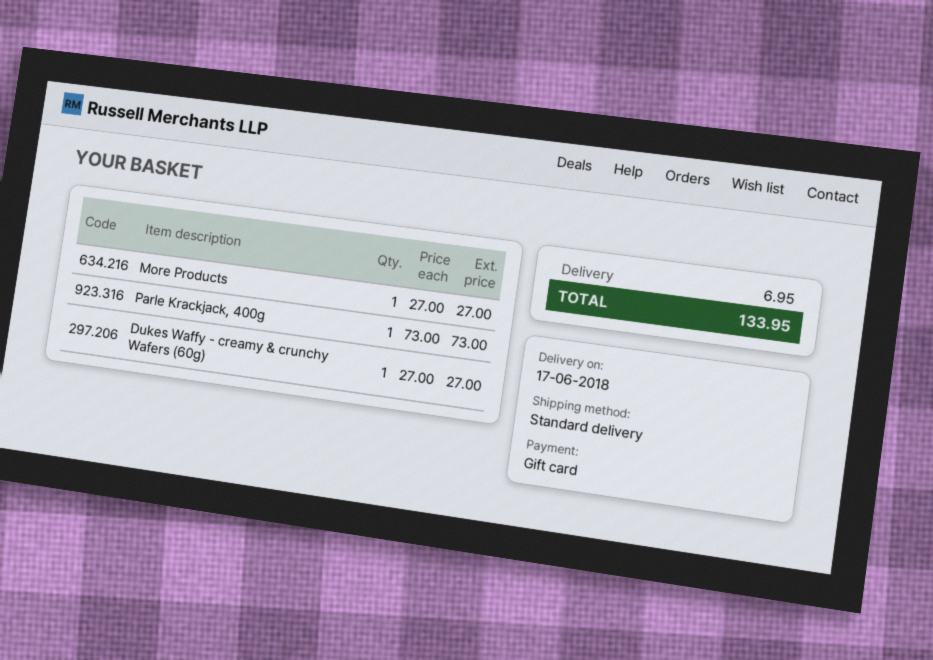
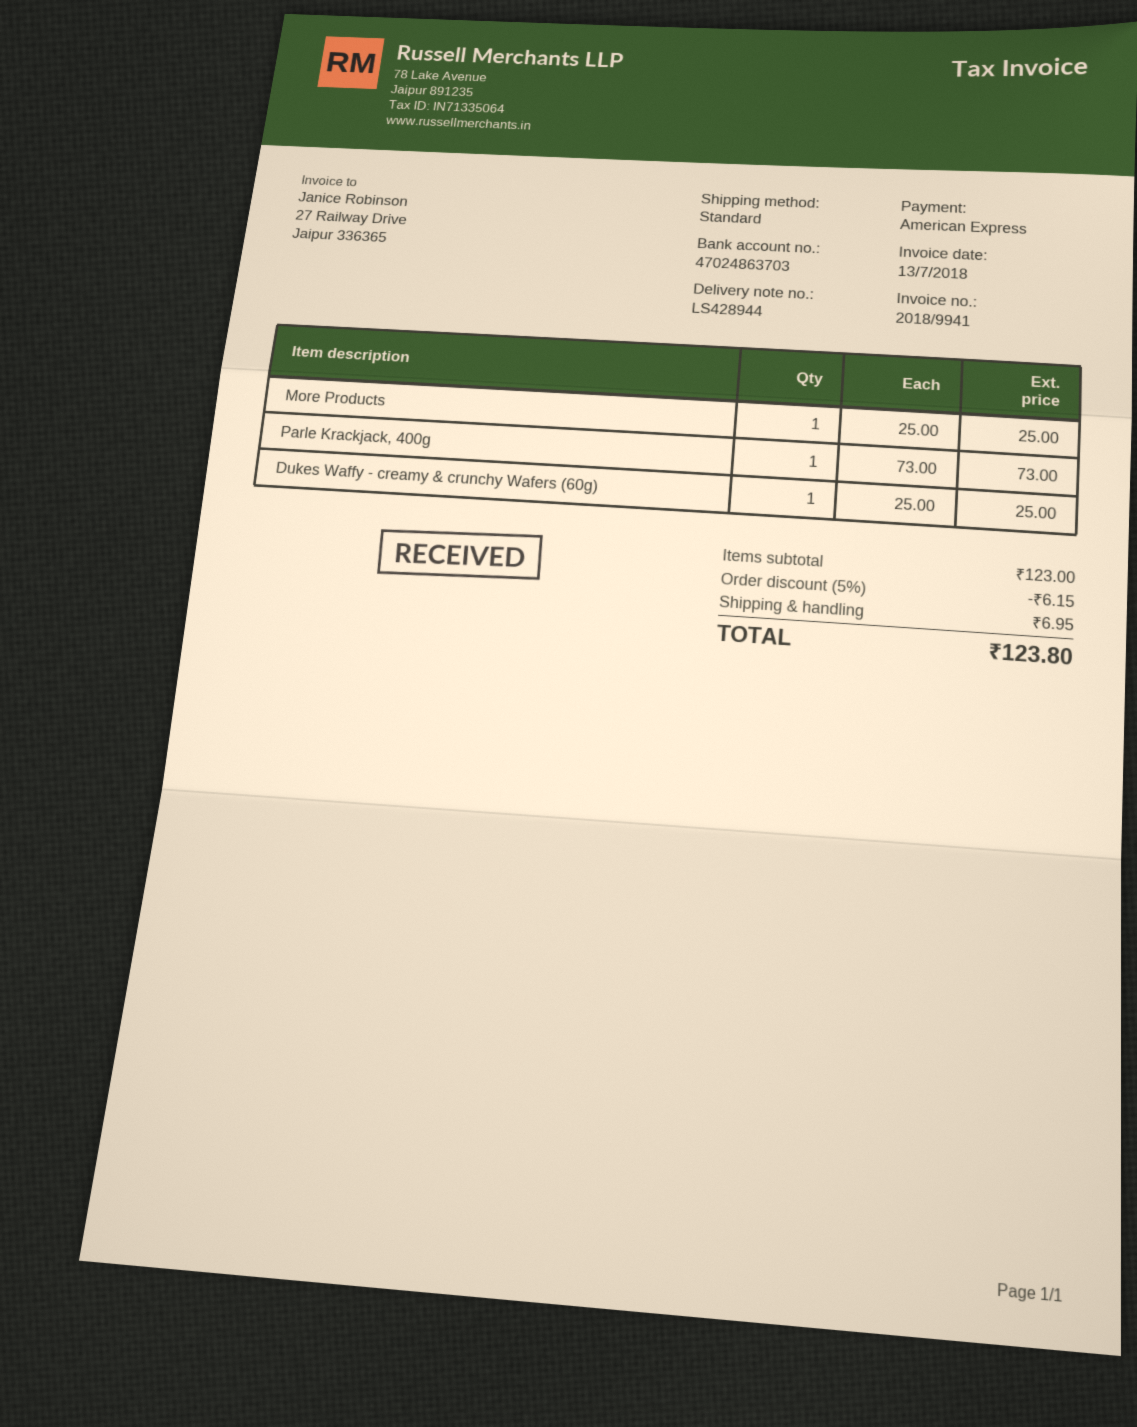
payment method: gift card -> American Express
More Products: 1 x 27.00 = 27.00 -> 1 x 25.00 = 25.00
Dukes Waffy - creamy & crunchy Wafers (60g): 1 x 27.00 = 27.00 -> 1 x 25.00 = 25.00
discount: none -> 5% = 6.15
total: 133.95 -> 123.80

